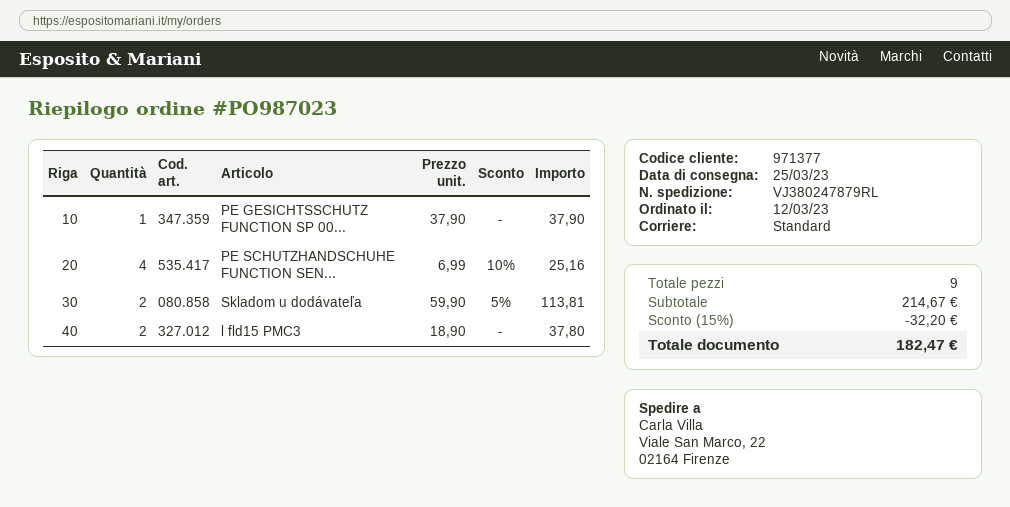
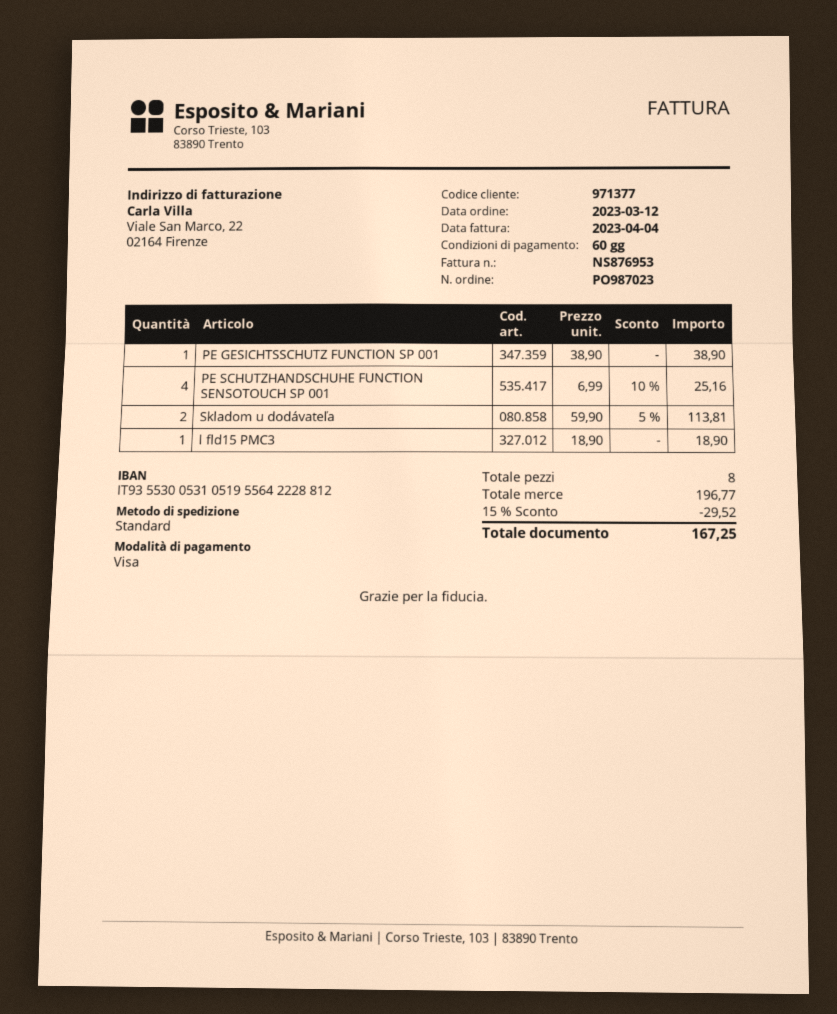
PE GESICHTSSCHUTZ FUNCTION SP 00...: 1 x 37.90 = 37.90 -> 1 x 38.90 = 38.90
l fld15 PMC3: 2 x 18.90 = 37.80 -> 1 x 18.90 = 18.90
total quantity: 9 -> 8
subtotal: 214.67 -> 196.77
discount: 15% = 32.20 -> 15% = 29.52
total: 182.47 -> 167.25

